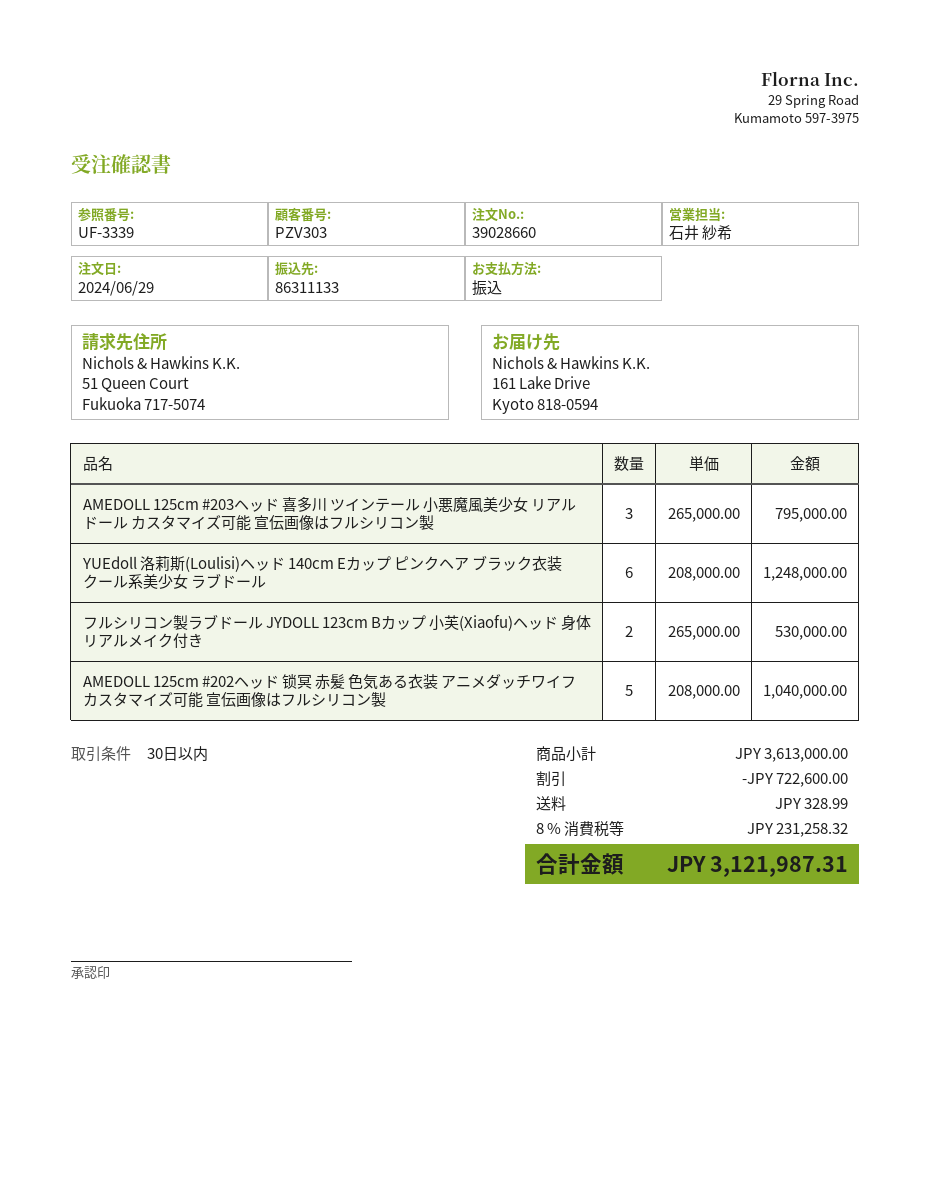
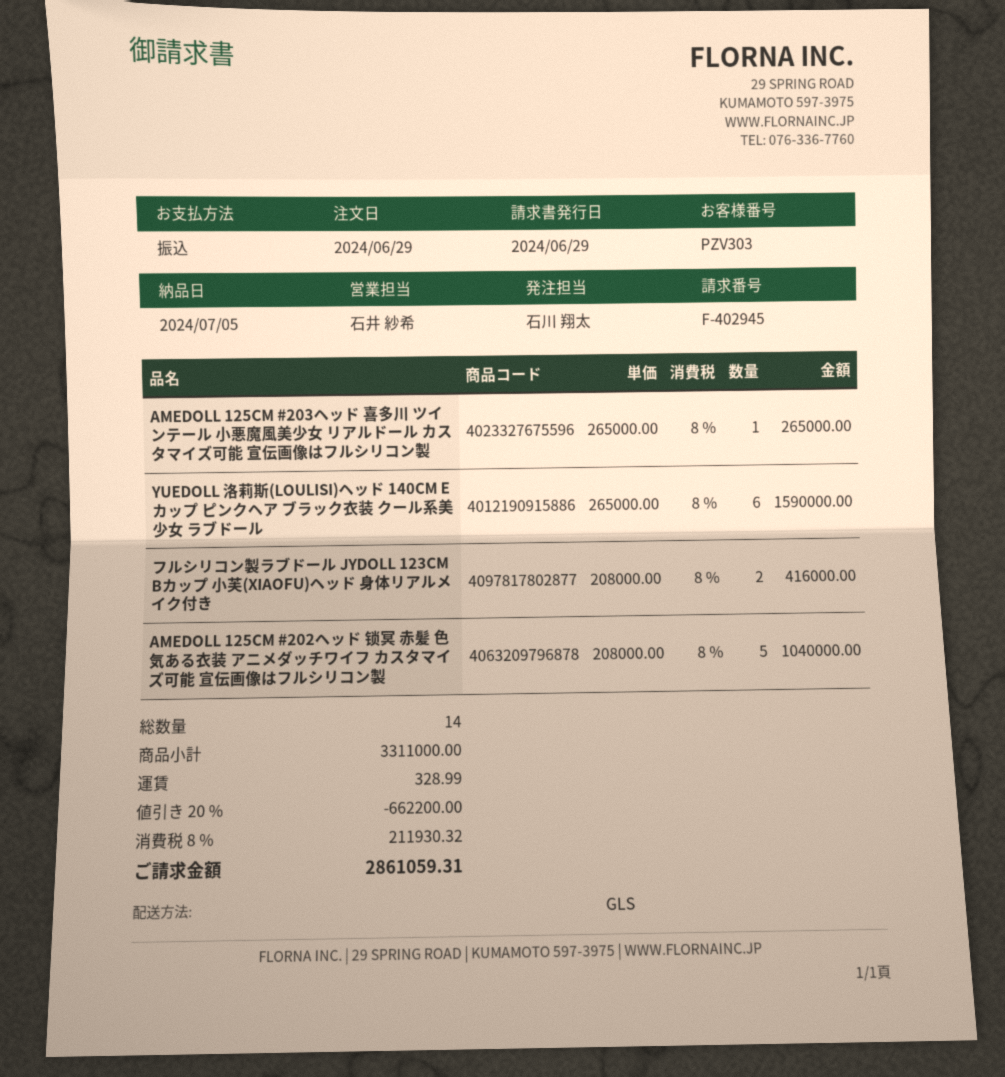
AMEDOLL 125cm #203ヘッド 喜多川 ツインテール 小悪魔風美少女 リアルドール カスタマイズ可能 宣伝画像はフルシリコン製: 3 x 265000.00 = 795000.00 -> 1 x 265000.00 = 265000.00
YUEdoll 洛莉斯(Loulisi)ヘッド 140cm Eカップ ピンクヘア ブラック衣装 クール系美少女 ラブドール: 6 x 208000.00 = 1248000.00 -> 6 x 265000.00 = 1590000.00
フルシリコン製ラブドール JYDOLL 123cm Bカップ 小芙(Xiaofu)ヘッド 身体リアルメイク付き: 2 x 265000.00 = 530000.00 -> 2 x 208000.00 = 416000.00
subtotal: 3613000.00 -> 3311000.00
discount: 722600.00 -> 662200.00
tax: 8% = 231258.32 -> 8% = 211930.32
total: 3121987.31 -> 2861059.31

